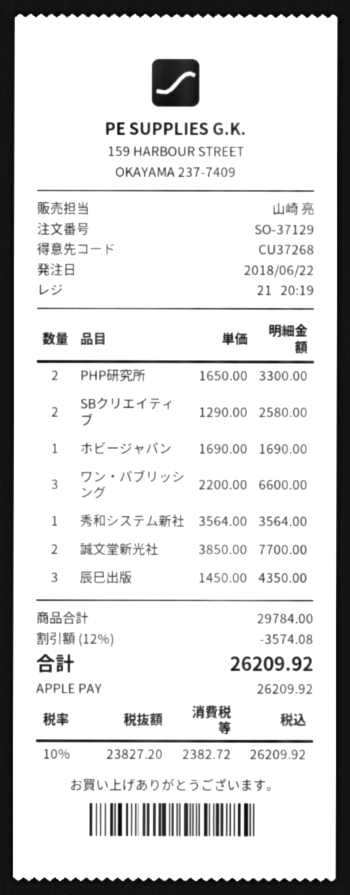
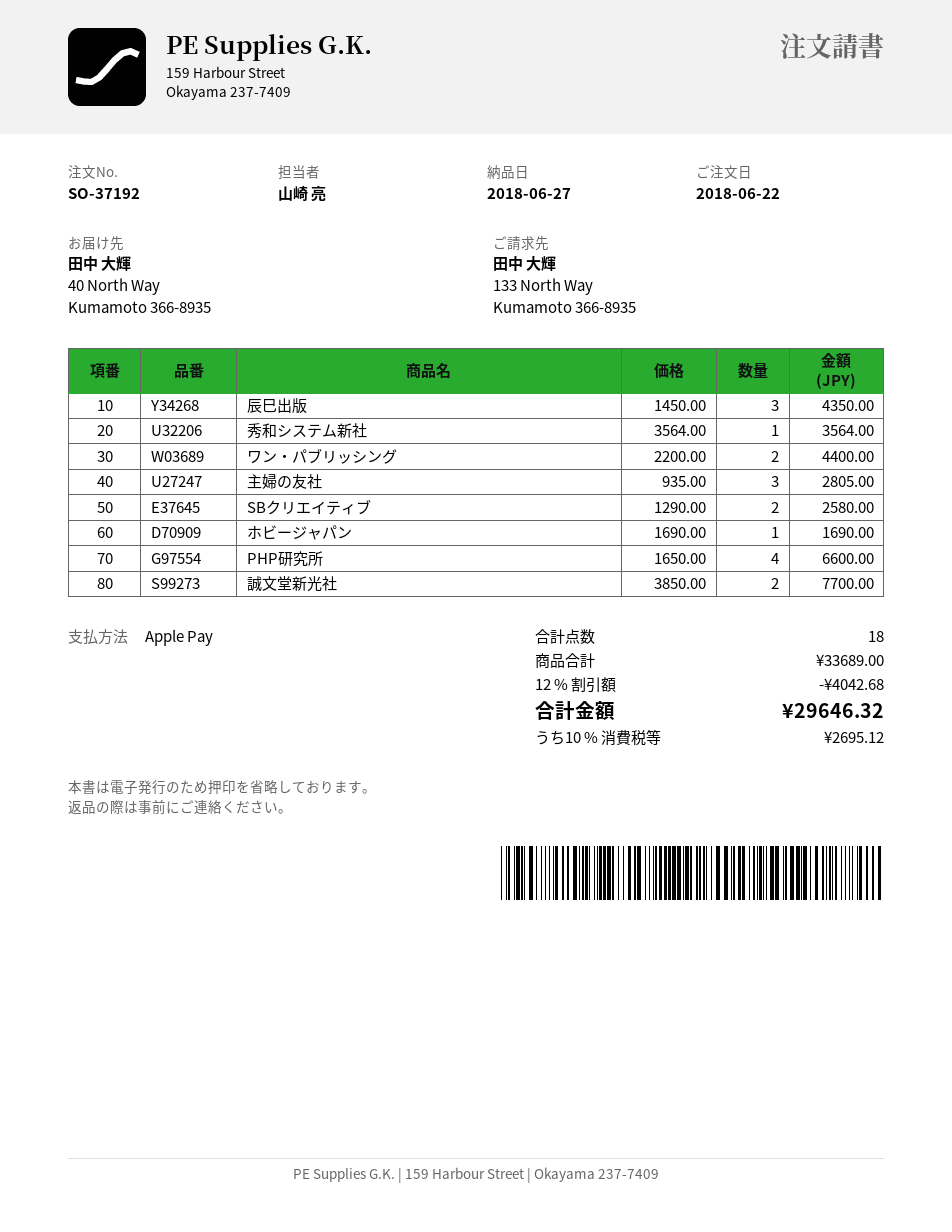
order number: SO-37129 -> SO-37192
PHP研究所: 2 x 1650.00 = 3300.00 -> 4 x 1650.00 = 6600.00
ワン・パブリッシング: 3 x 2200.00 = 6600.00 -> 2 x 2200.00 = 4400.00
主婦の友社: none -> 3 x 935.00 = 2805.00
subtotal: 29784.00 -> 33689.00
discount: 12% = 3574.08 -> 12% = 4042.68
tax: 10% = 2382.72 -> 10% = 2695.12
total: 26209.92 -> 29646.32

